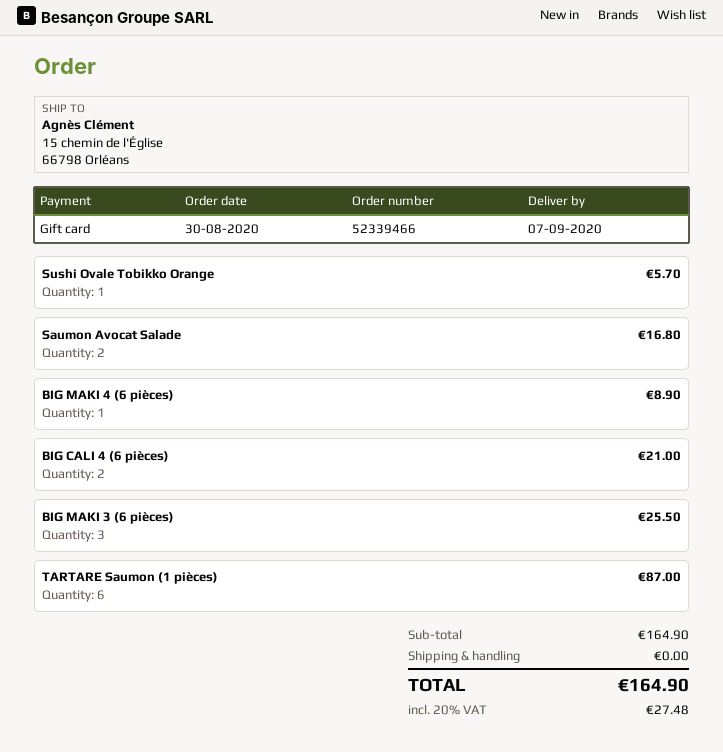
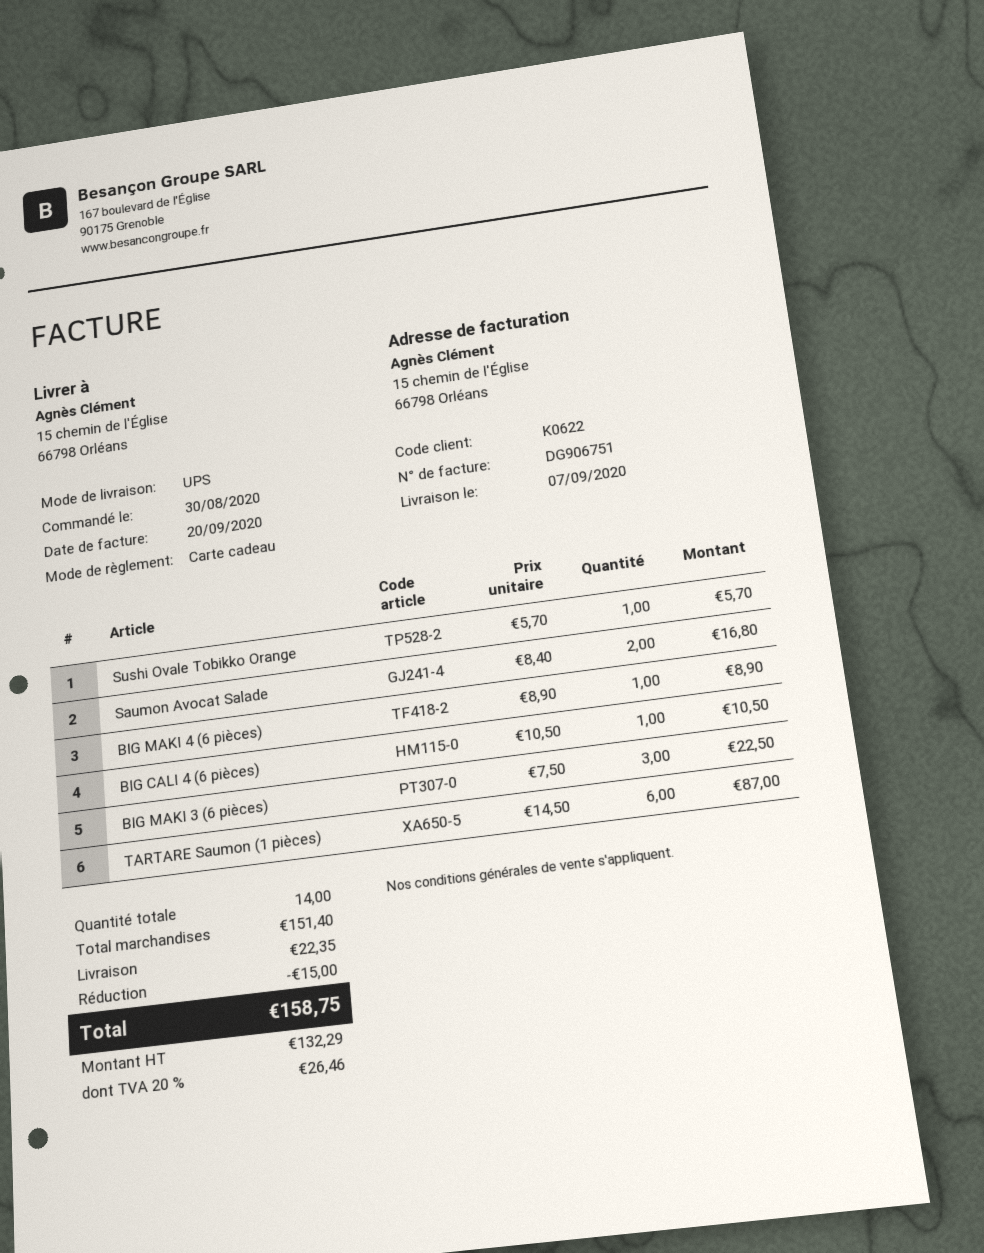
BIG CALI 4 (6 pièces): 2 for 21.00 -> 1 for 10.50
BIG MAKI 3 (6 pièces): 3 for 25.50 -> 3 for 22.50
subtotal: 164.90 -> 151.40
discount: none -> 15.00
shipping: 0.00 -> 22.35
tax: 20% = 27.48 -> 20% = 26.46
total: 164.90 -> 158.75

